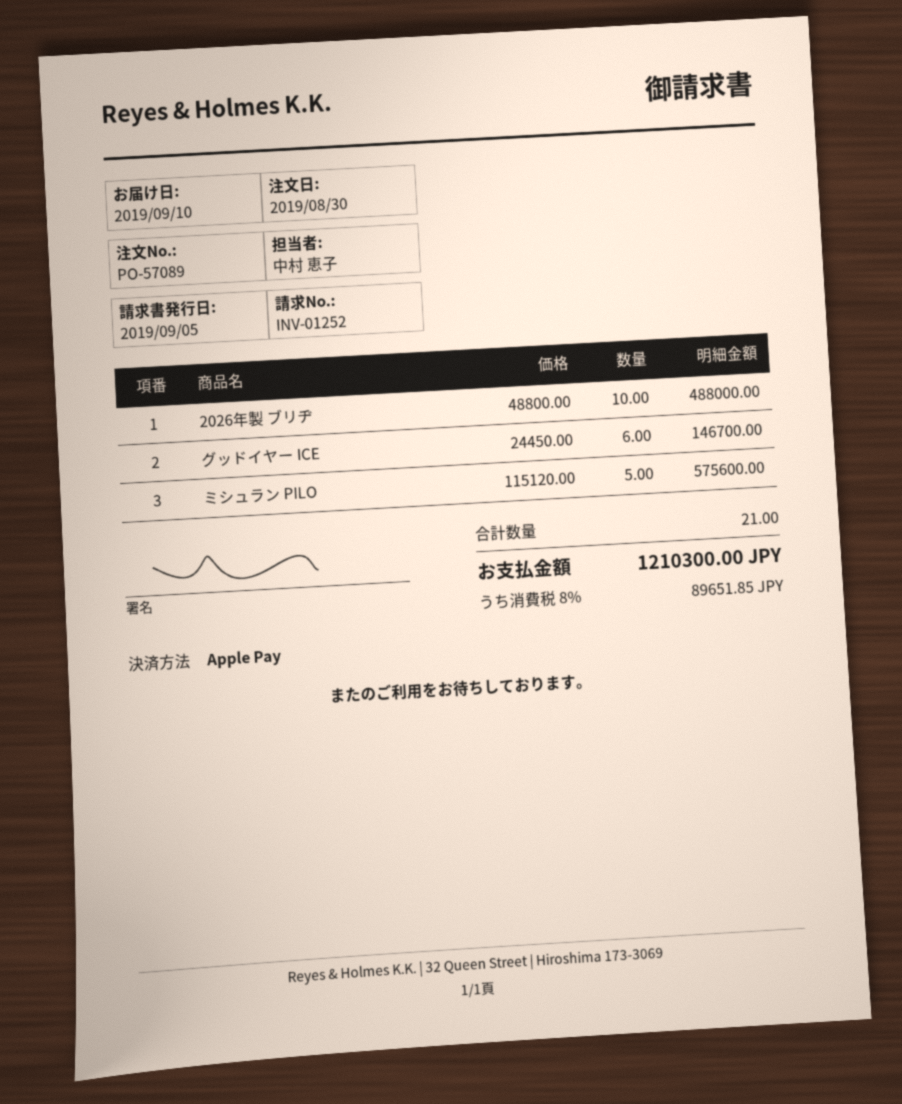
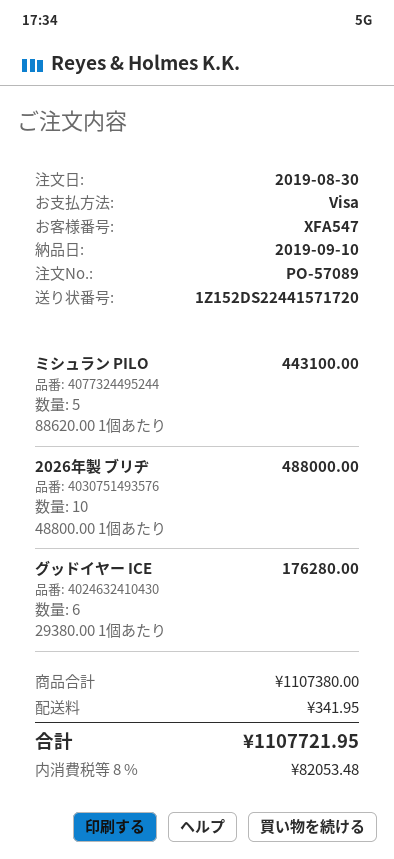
payment method: Apple Pay -> Visa
グッドイヤー ICE: 6 x 24450.00 = 146700.00 -> 6 x 29380.00 = 176280.00
ミシュラン PILO: 5 x 115120.00 = 575600.00 -> 5 x 88620.00 = 443100.00
shipping: none -> 341.95
tax: 8% = 89651.85 -> 8% = 82053.48
total: 1210300.00 -> 1107721.95

